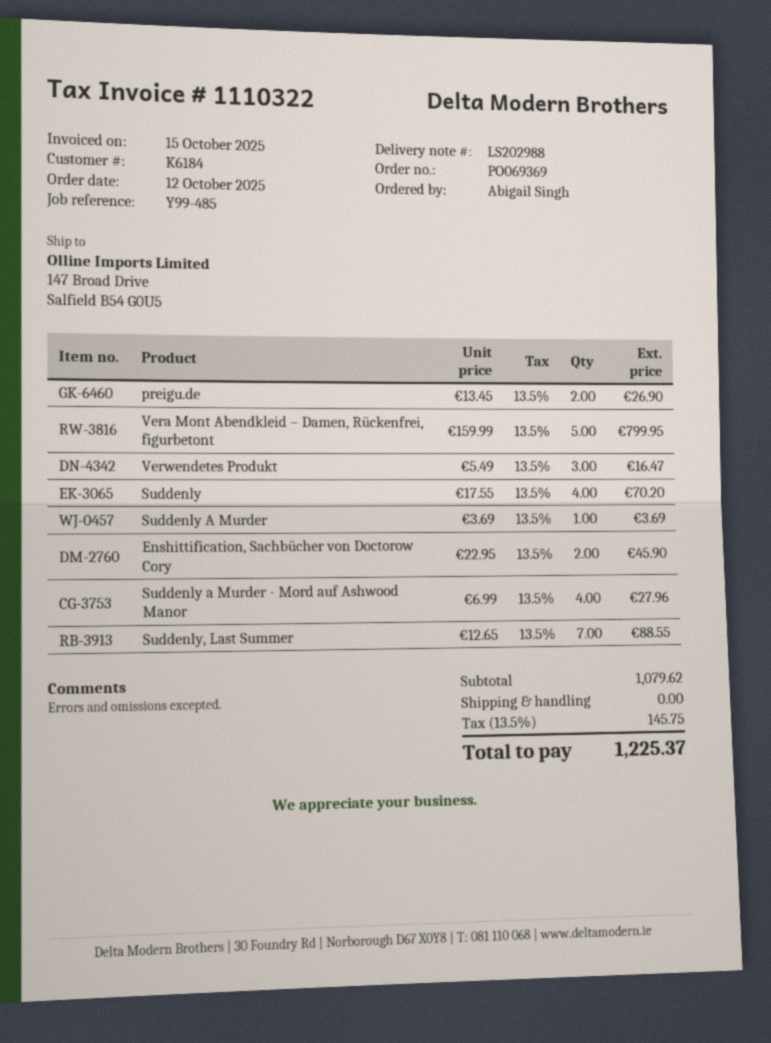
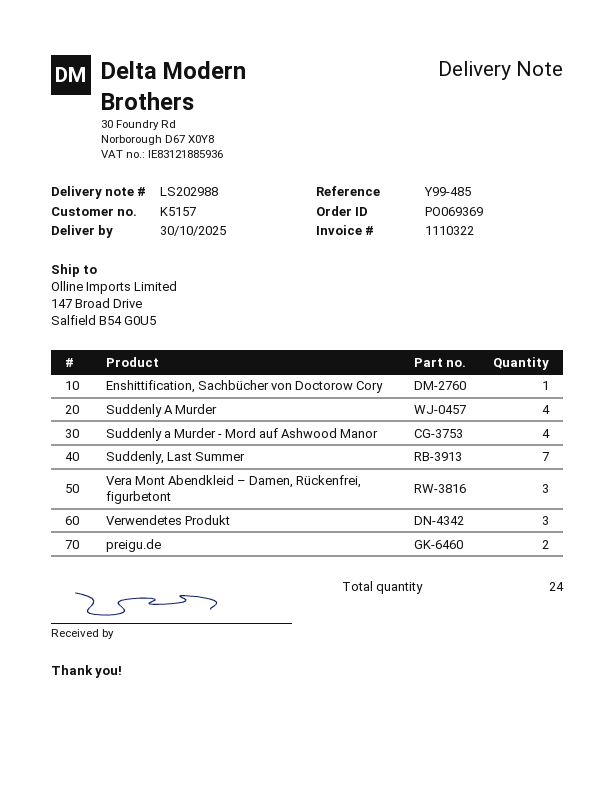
customer number: K6184 -> K5157
Vera Mont Abendkleid – Damen, Rückenfrei, figurbetont: 5 -> 3
Suddenly: 4 -> none
Suddenly A Murder: 1 -> 4
Enshittification, Sachbücher von Doctorow Cory: 2 -> 1

